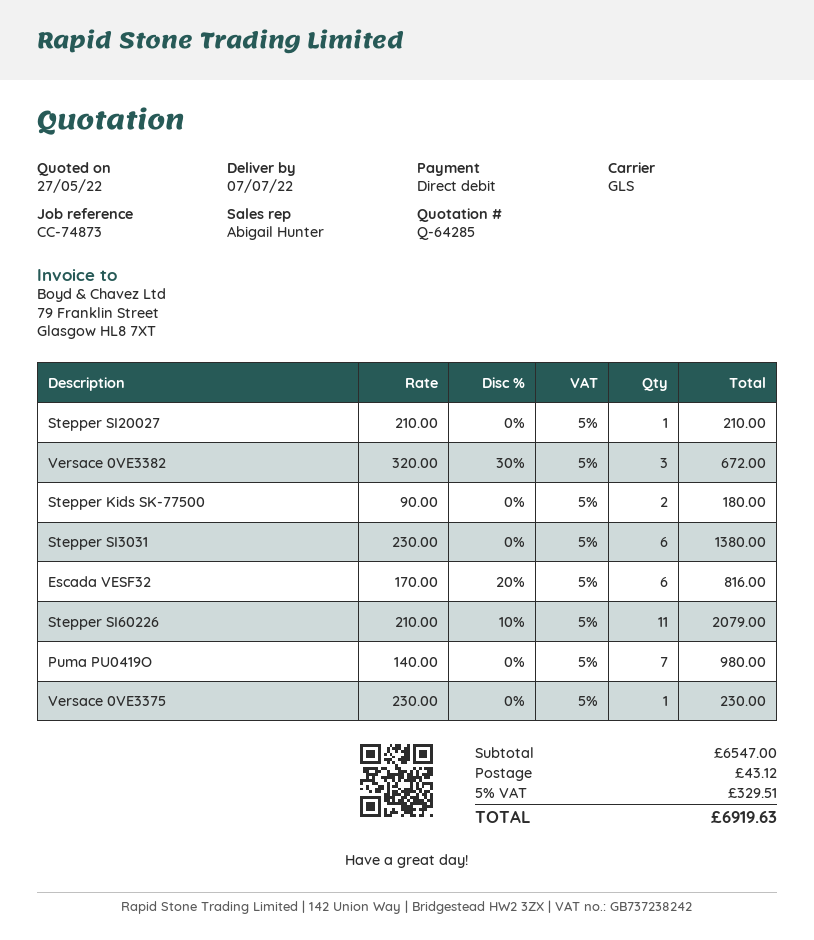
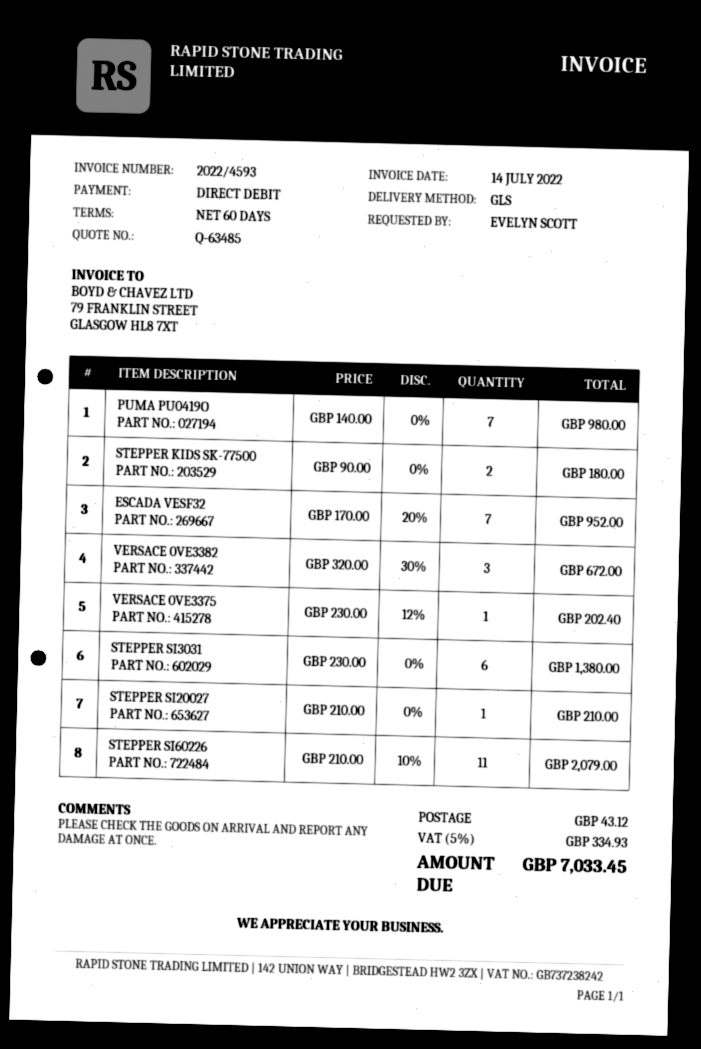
quote number: Q-64285 -> Q-63485
Escada VESF32: 6 x 170.00 - 20% = 816.00 -> 7 x 170.00 - 20% = 952.00
Versace 0VE3375: 1 x 230.00 = 230.00 -> 1 x 230.00 - 12% = 202.40
tax: 5% = 329.51 -> 5% = 334.93
total: 6919.63 -> 7033.45

